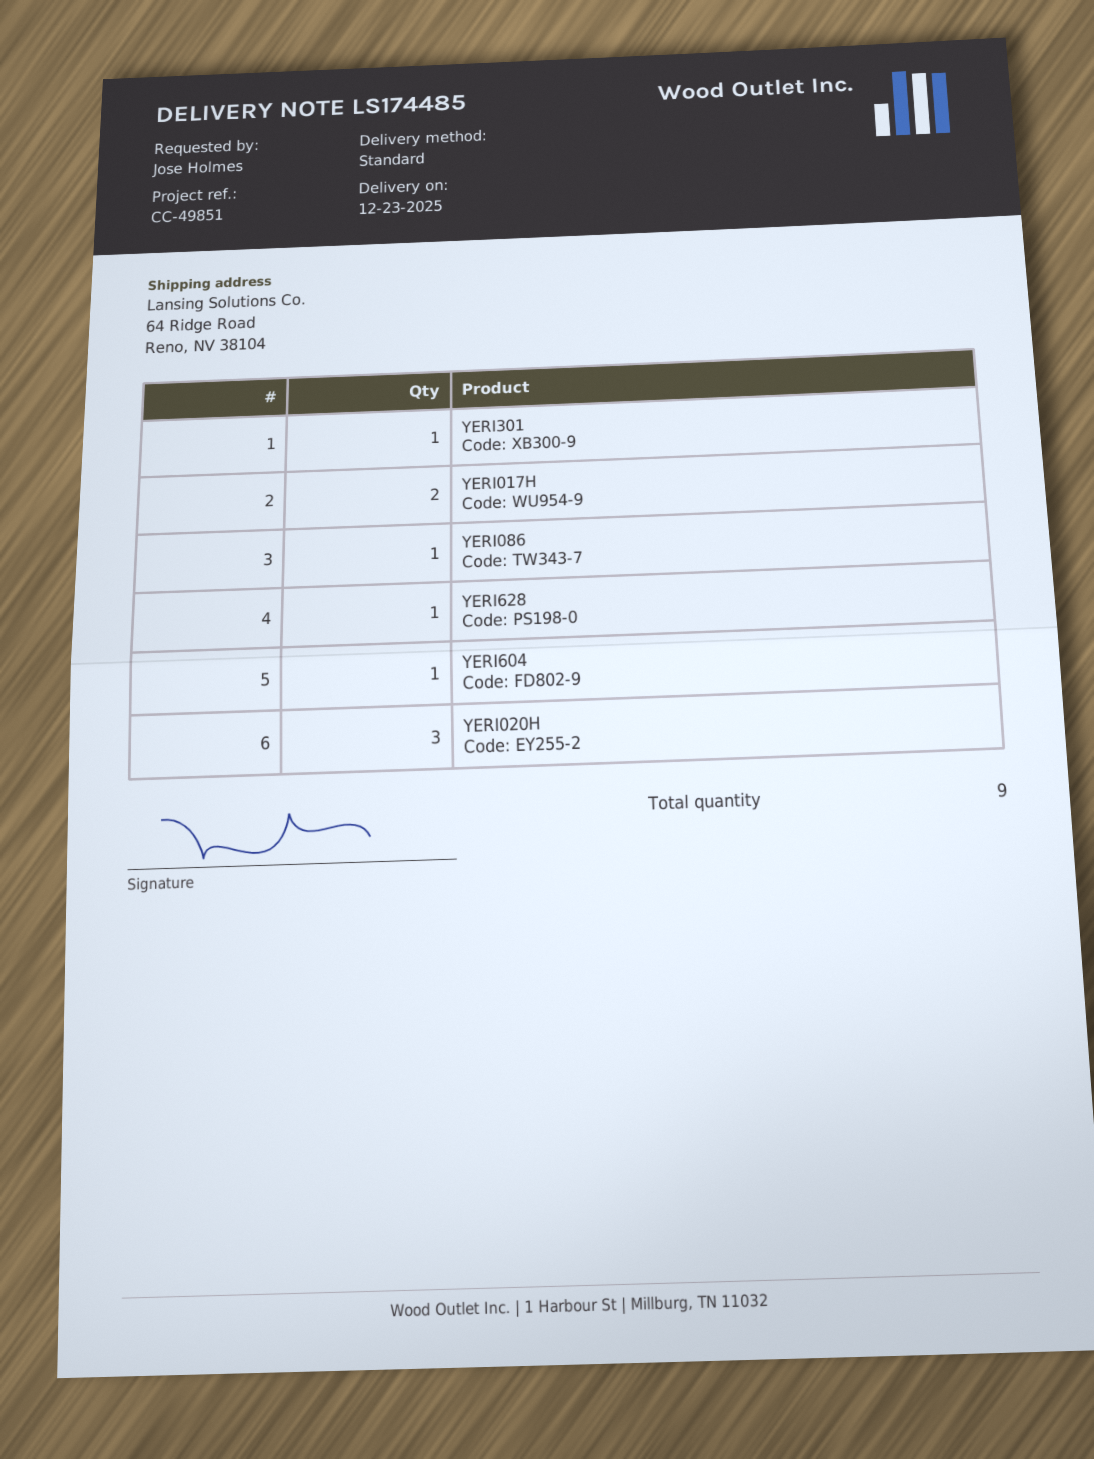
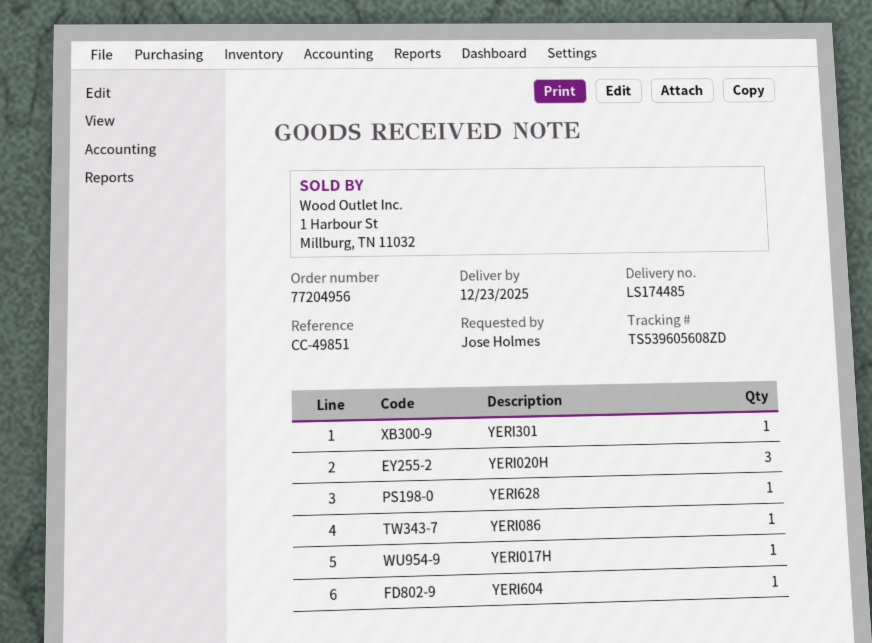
YERI017H: 2 -> 1

